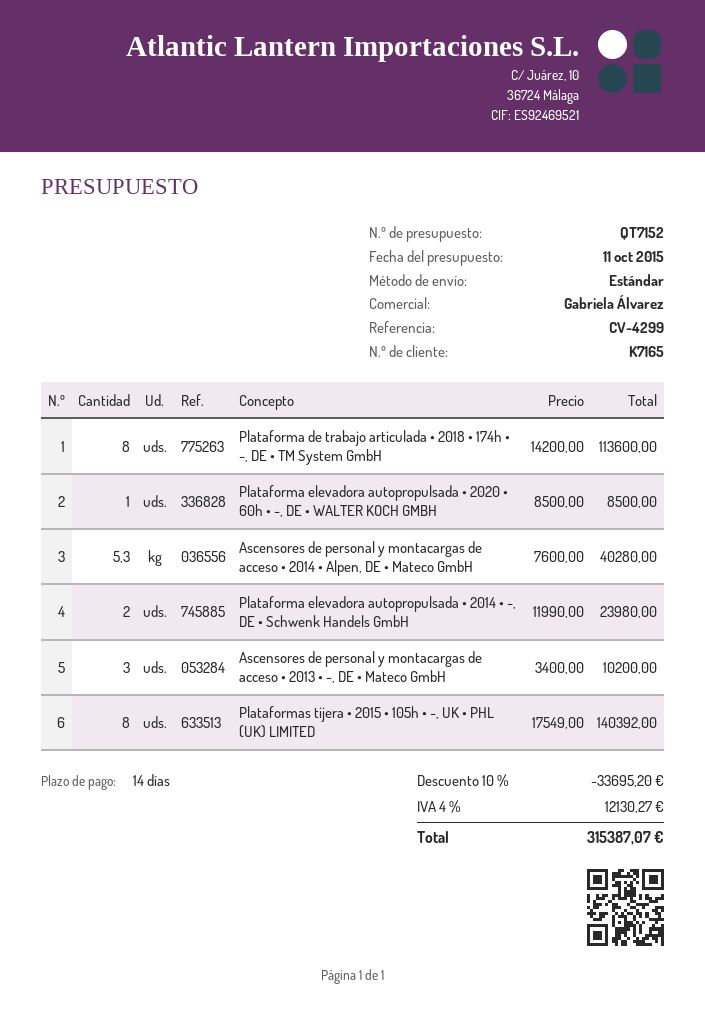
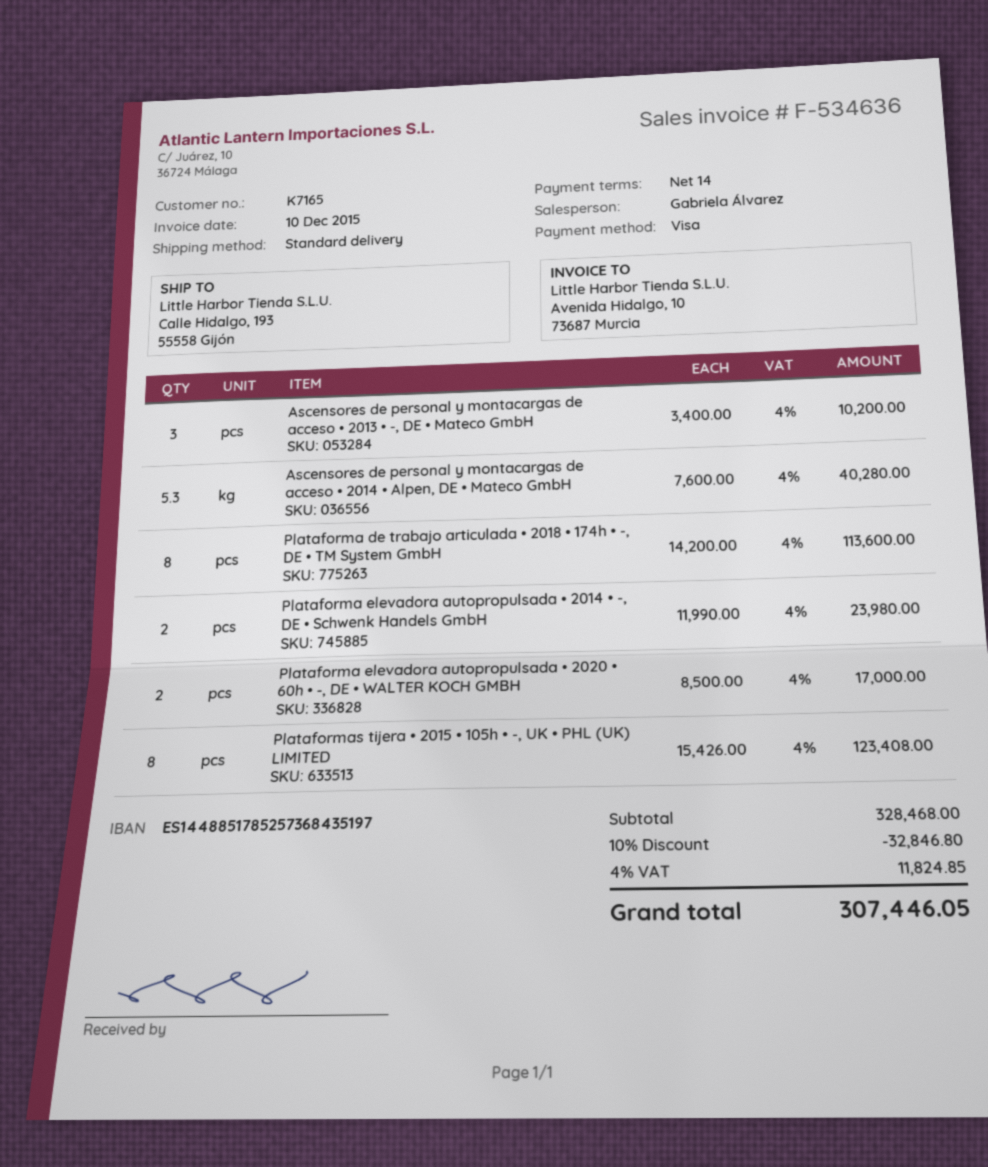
Plataforma elevadora autopropulsada • 2020 • 60h • -, DE • WALTER KOCH GMBH: 1 x 8500.00 = 8500.00 -> 2 x 8500.00 = 17000.00
Plataformas tijera • 2015 • 105h • -, UK • PHL (UK) LIMITED: 8 x 17549.00 = 140392.00 -> 8 x 15426.00 = 123408.00
discount: 10% = 33695.20 -> 10% = 32846.80
tax: 4% = 12130.27 -> 4% = 11824.85
total: 315387.07 -> 307446.05

